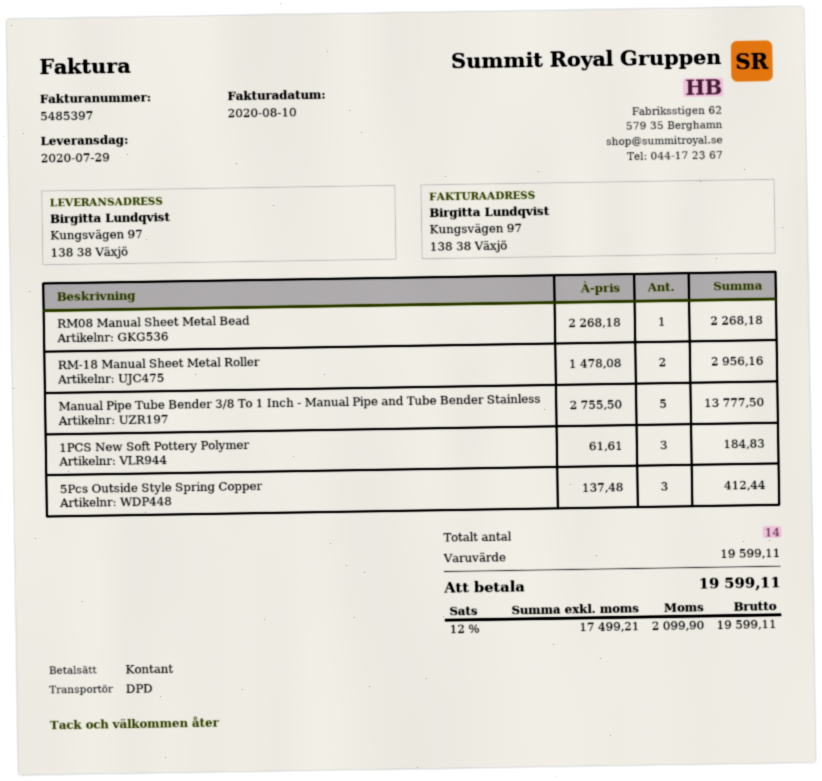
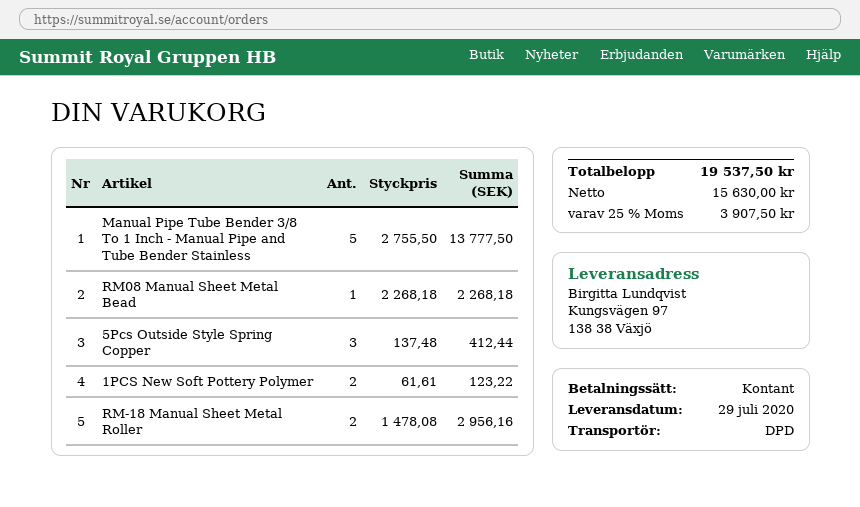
1PCS New Soft Pottery Polymer: 3 x 61.61 = 184.83 -> 2 x 61.61 = 123.22
net: 17499.21 -> 15630.00
tax: 12% = 2099.90 -> 25% = 3907.50
total: 19599.11 -> 19537.50

